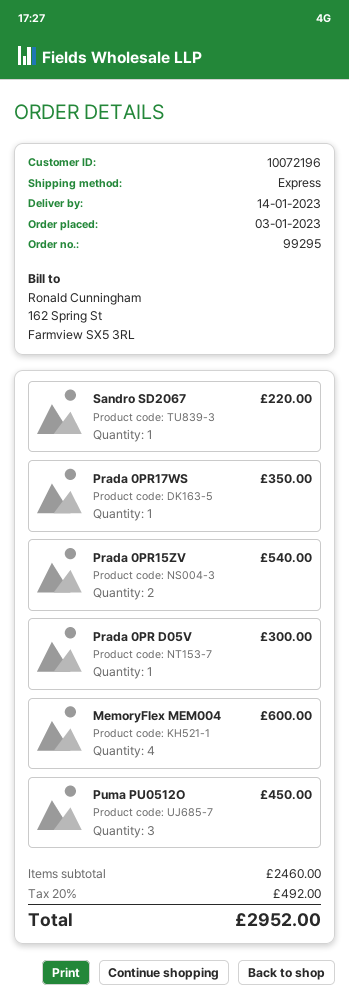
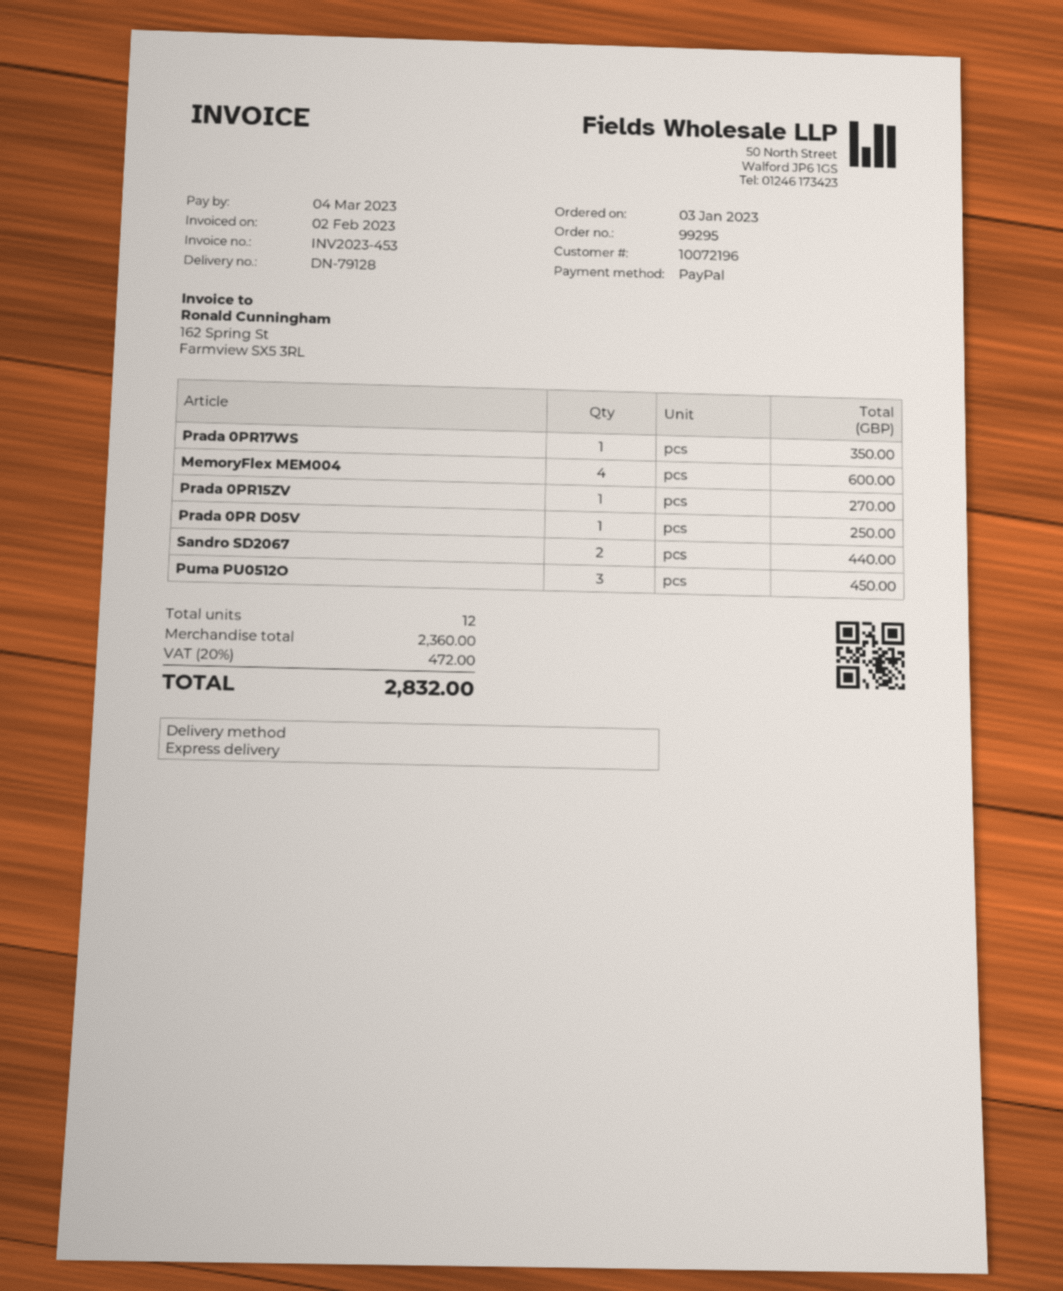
Sandro SD2067: 1 for 220.00 -> 2 for 440.00
Prada 0PR15ZV: 2 for 540.00 -> 1 for 270.00
Prada 0PR D05V: 1 for 300.00 -> 1 for 250.00
subtotal: 2460.00 -> 2360.00
tax: 20% = 492.00 -> 20% = 472.00
total: 2952.00 -> 2832.00

